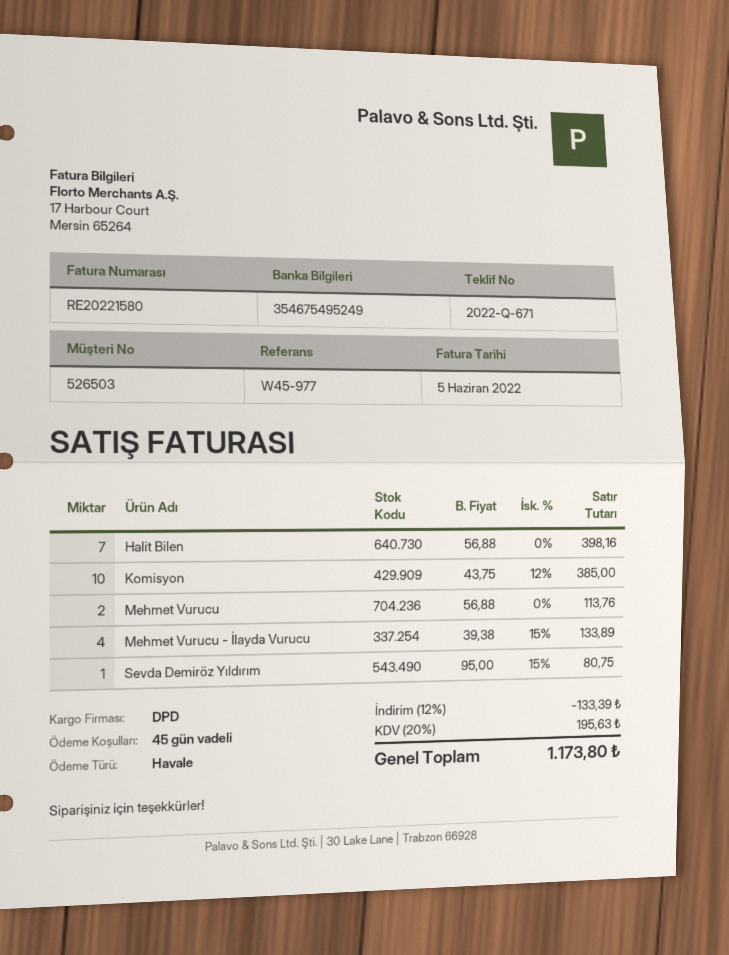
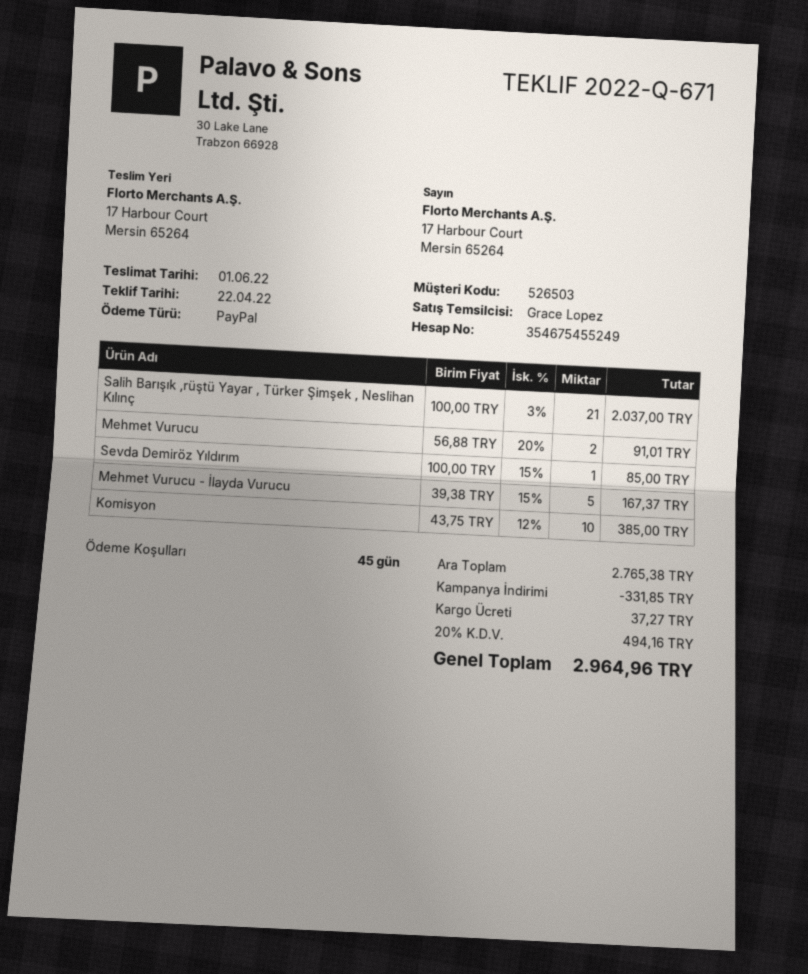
payment method: bank transfer -> PayPal
bank account: 354675495249 -> 354675455249
Halit Bilen: 7 x 56.88 = 398.16 -> none
Mehmet Vurucu: 2 x 56.88 = 113.76 -> 2 x 56.88 - 20% = 91.01
Mehmet Vurucu - İlayda Vurucu: 4 x 39.38 - 15% = 133.89 -> 5 x 39.38 - 15% = 167.37
Sevda Demiröz Yıldırım: 1 x 95.00 - 15% = 80.75 -> 1 x 100.00 - 15% = 85.00
Salih Barışık ,rüştü Yayar , Türker Şimşek , Neslihan Kılınç: none -> 21 x 100.00 - 3% = 2037.00
discount: 133.39 -> 331.85
shipping: none -> 37.27
tax: 20% = 195.63 -> 20% = 494.16
total: 1173.80 -> 2964.96

